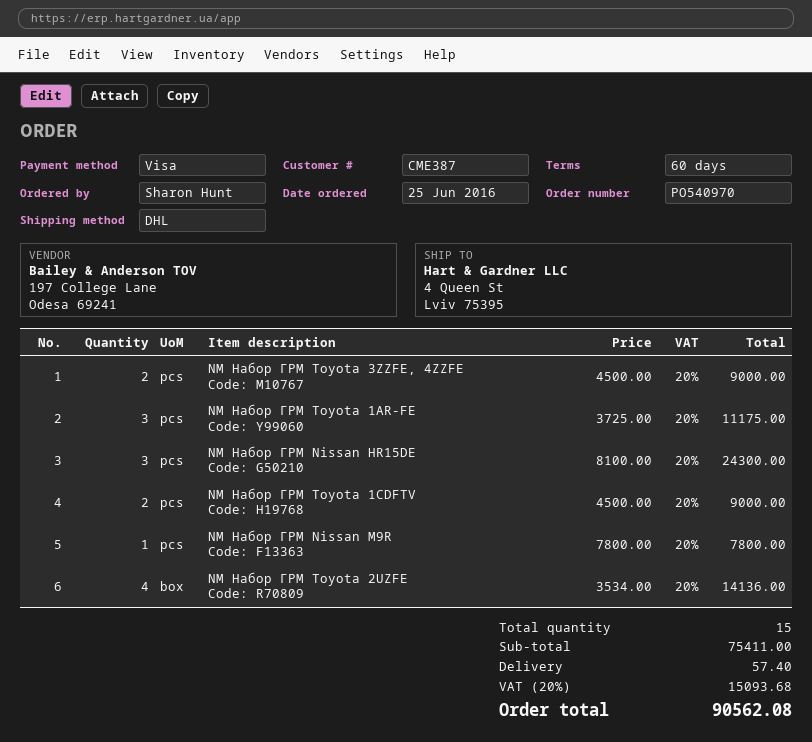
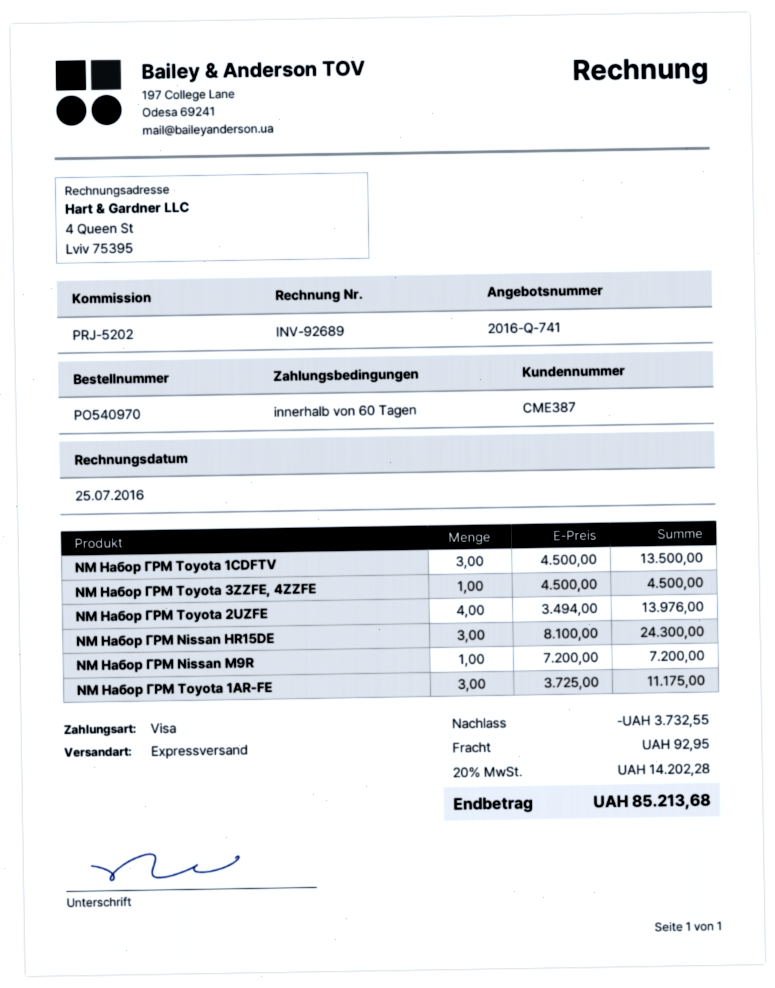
shipping method: DHL -> express
NM Набор ГРМ Toyota 3ZZFE, 4ZZFE: 2 x 4500.00 = 9000.00 -> 1 x 4500.00 = 4500.00
NM Набор ГРМ Toyota 1CDFTV: 2 x 4500.00 = 9000.00 -> 3 x 4500.00 = 13500.00
NM Набор ГРМ Nissan M9R: 1 x 7800.00 = 7800.00 -> 1 x 7200.00 = 7200.00
NM Набор ГРМ Toyota 2UZFE: 4 x 3534.00 = 14136.00 -> 4 x 3494.00 = 13976.00
discount: none -> 3732.55
shipping: 57.40 -> 92.95
tax: 20% = 15093.68 -> 20% = 14202.28
total: 90562.08 -> 85213.68

